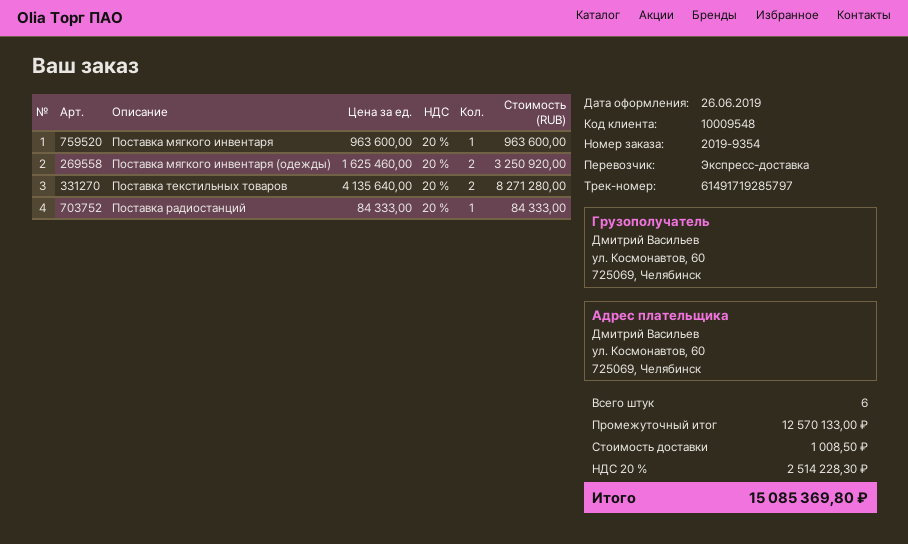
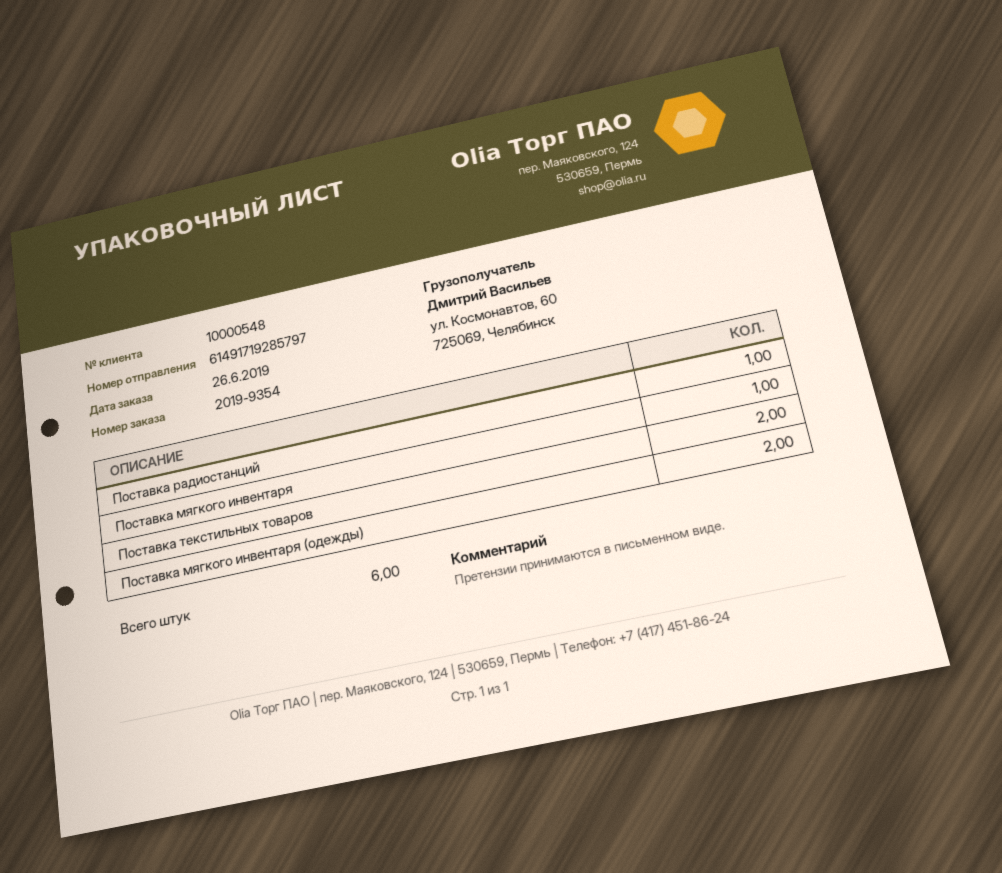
customer number: 10009548 -> 10000548

